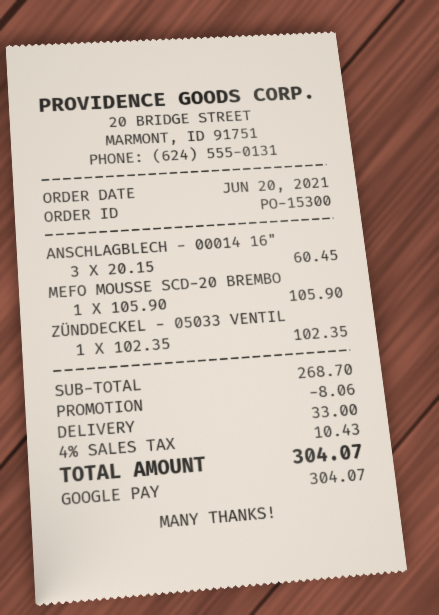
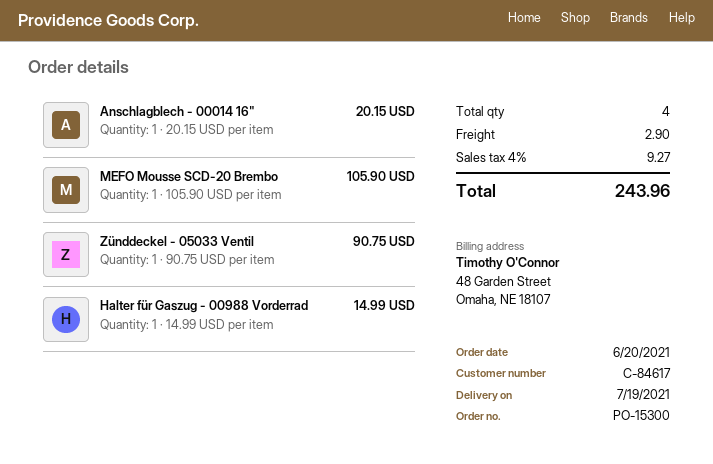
ANSCHLAGBLECH - 00014 16": 3 x 20.15 = 60.45 -> 1 x 20.15 = 20.15
ZÜNDDECKEL - 05033 VENTIL: 1 x 102.35 = 102.35 -> 1 x 90.75 = 90.75
Halter für Gaszug - 00988 Vorderrad: none -> 1 x 14.99 = 14.99
discount: 8.06 -> none
shipping: 33.00 -> 2.90
tax: 4% = 10.43 -> 4% = 9.27
total: 304.07 -> 243.96

